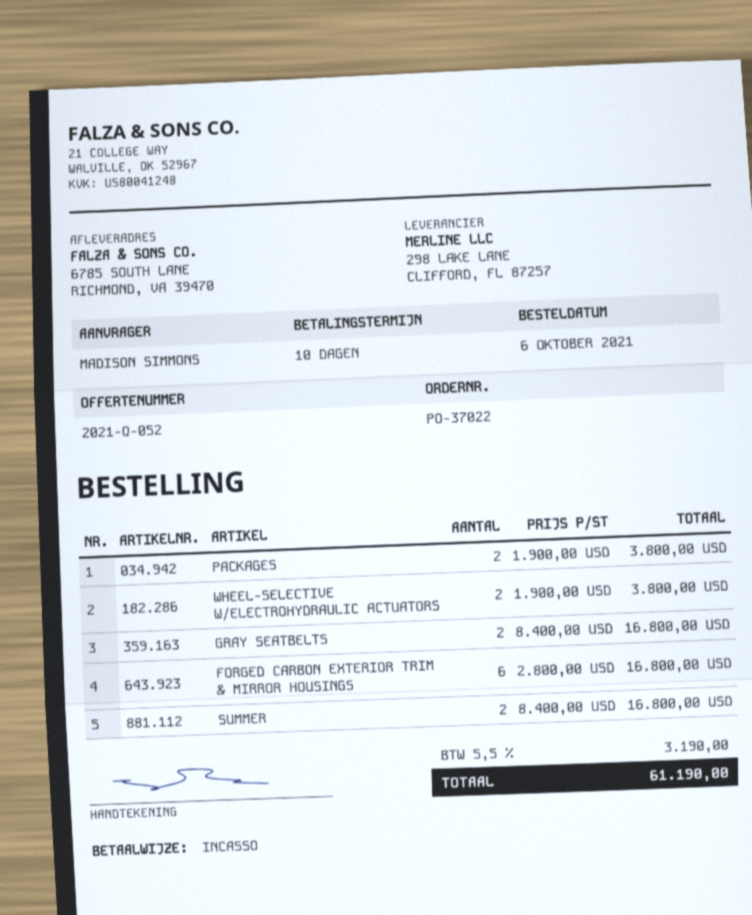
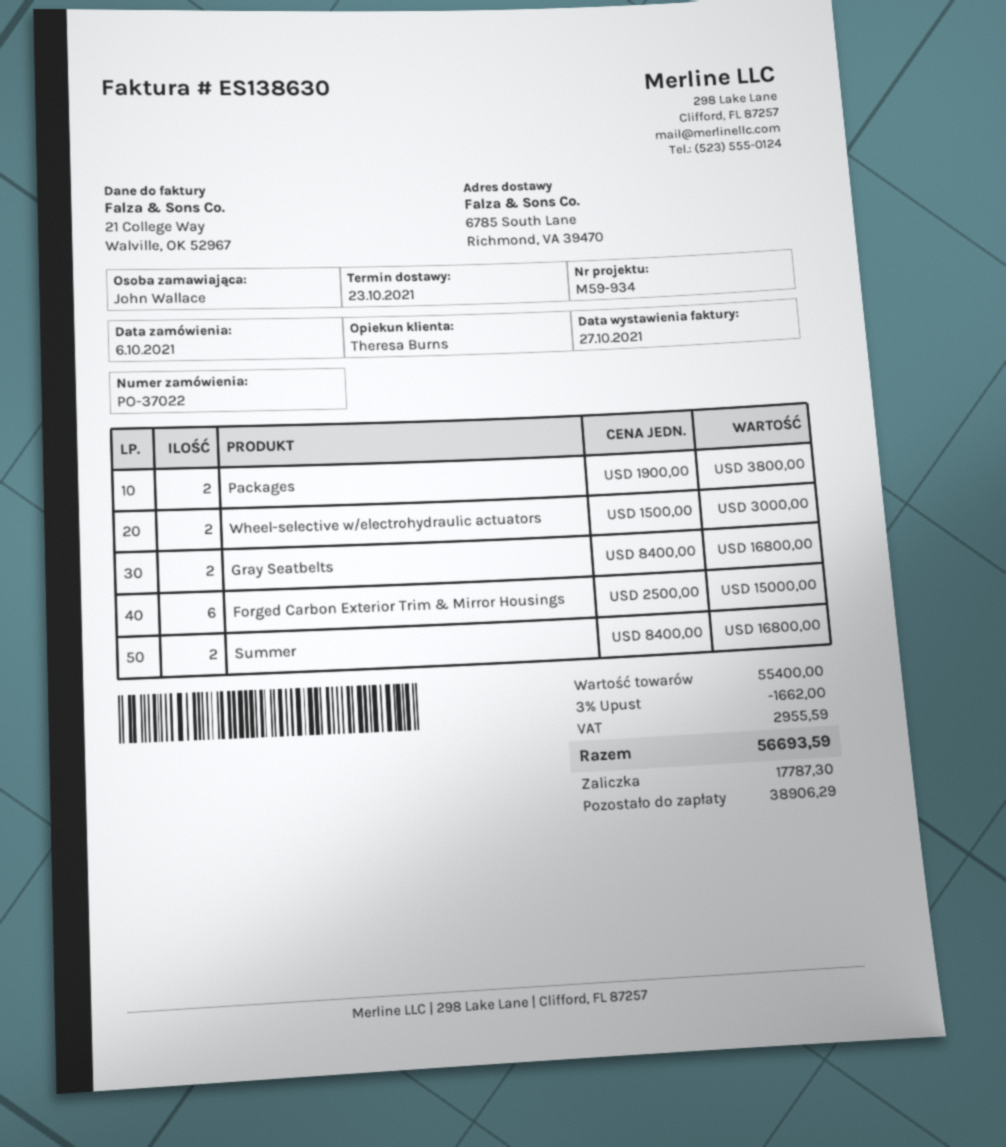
ordered by: MADISON SIMMONS -> John Wallace
WHEEL-SELECTIVE W/ELECTROHYDRAULIC ACTUATORS: 2 x 1900.00 = 3800.00 -> 2 x 1500.00 = 3000.00
FORGED CARBON EXTERIOR TRIM & MIRROR HOUSINGS: 6 x 2800.00 = 16800.00 -> 6 x 2500.00 = 15000.00
discount: none -> 3% = 1662.00
tax: 3190.00 -> 2955.59
total: 61190.00 -> 56693.59

